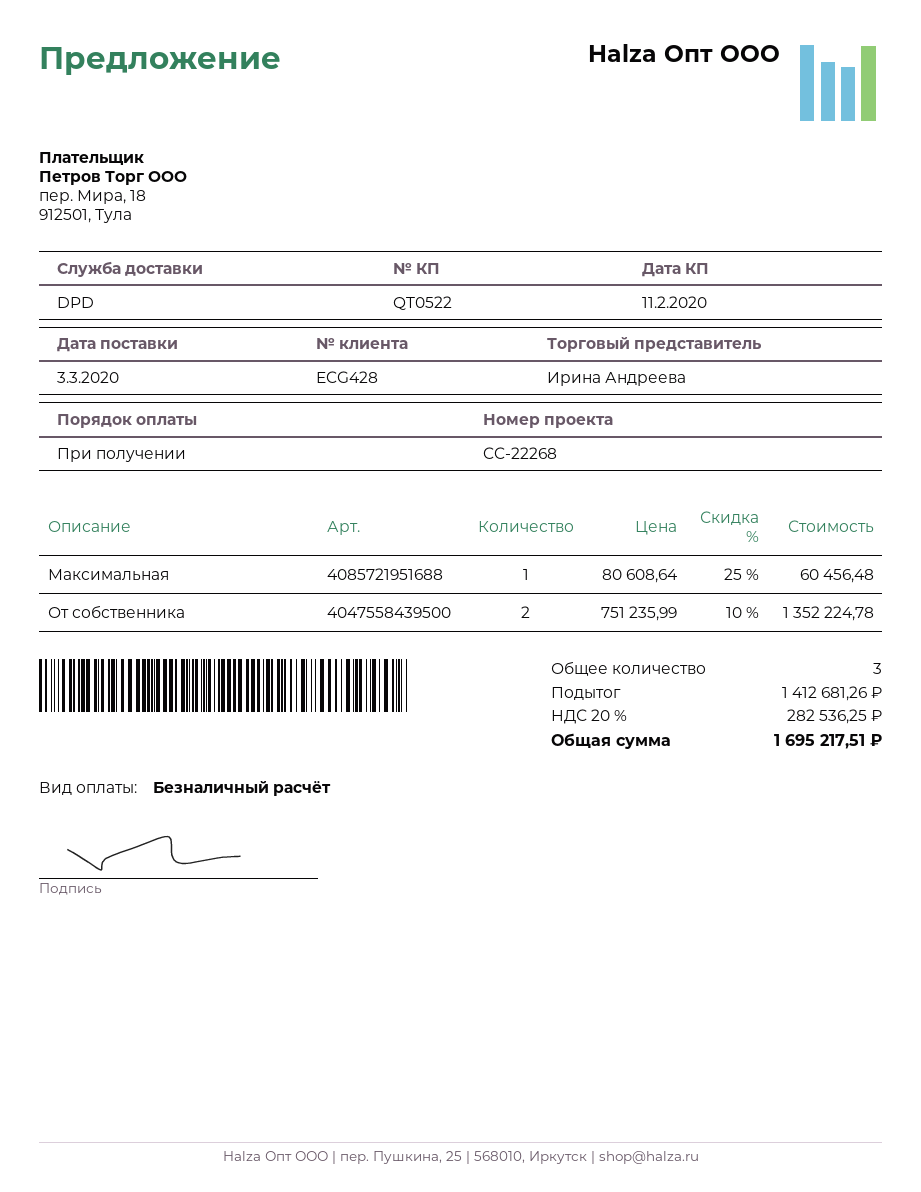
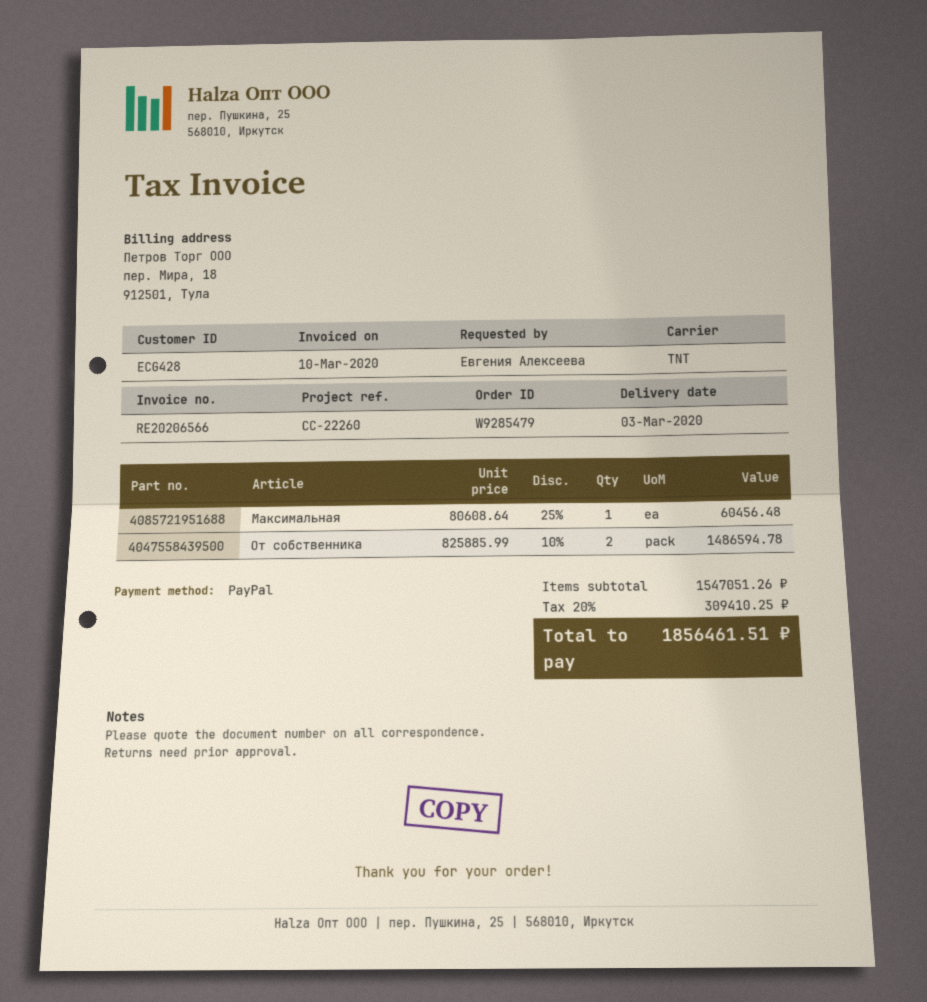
reference: CC-22268 -> CC-22260
payment method: bank transfer -> PayPal
shipping method: DPD -> TNT
От собственника: 2 x 751235.99 - 10% = 1352224.78 -> 2 x 825885.99 - 10% = 1486594.78
subtotal: 1412681.26 -> 1547051.26
tax: 20% = 282536.25 -> 20% = 309410.25
total: 1695217.51 -> 1856461.51

